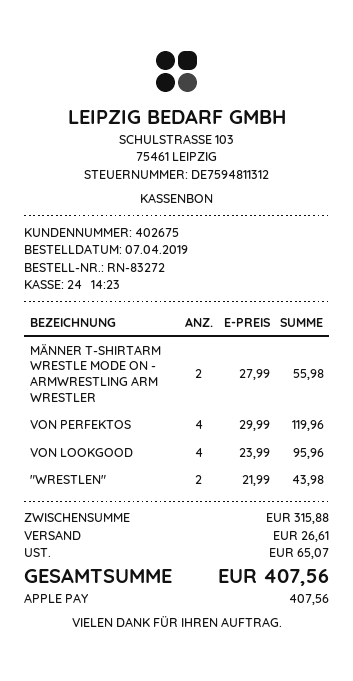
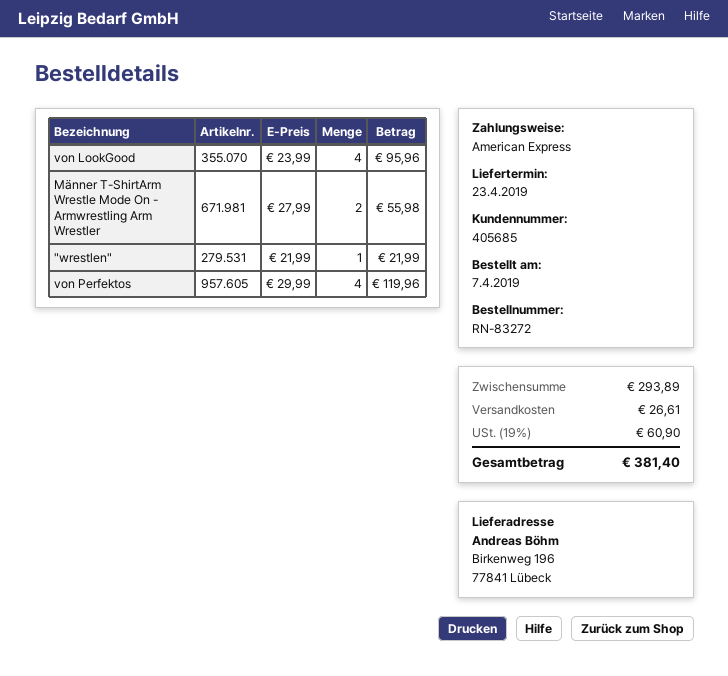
customer number: 402675 -> 405685
payment method: Apple Pay -> American Express
"WRESTLEN": 2 x 21.99 = 43.98 -> 1 x 21.99 = 21.99
subtotal: 315.88 -> 293.89
tax: 65.07 -> 60.90
total: 407.56 -> 381.40

